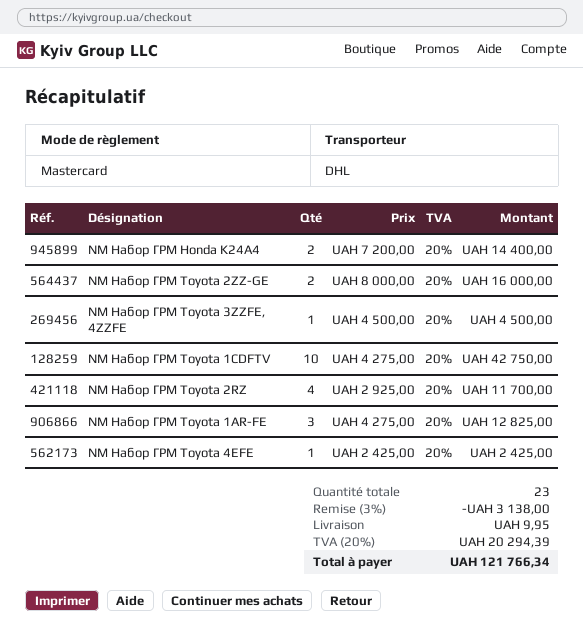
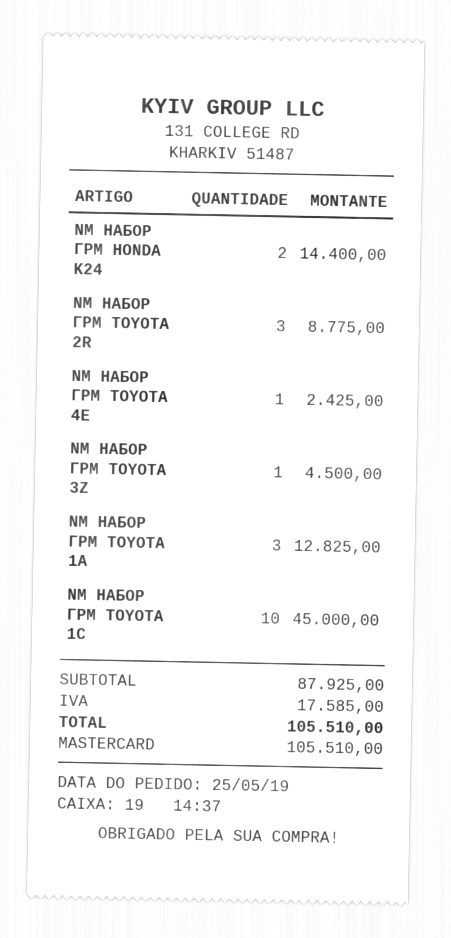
NM Набор ГРМ Toyota 2ZZ-GE: 2 for 16000.00 -> none
NM Набор ГРМ Toyota 1CDFTV: 10 for 42750.00 -> 10 for 45000.00
NM Набор ГРМ Toyota 2RZ: 4 for 11700.00 -> 3 for 8775.00
discount: 3% = 3138.00 -> none
shipping: 9.95 -> none
tax: 20294.39 -> 17585.00
total: 121766.34 -> 105510.00

